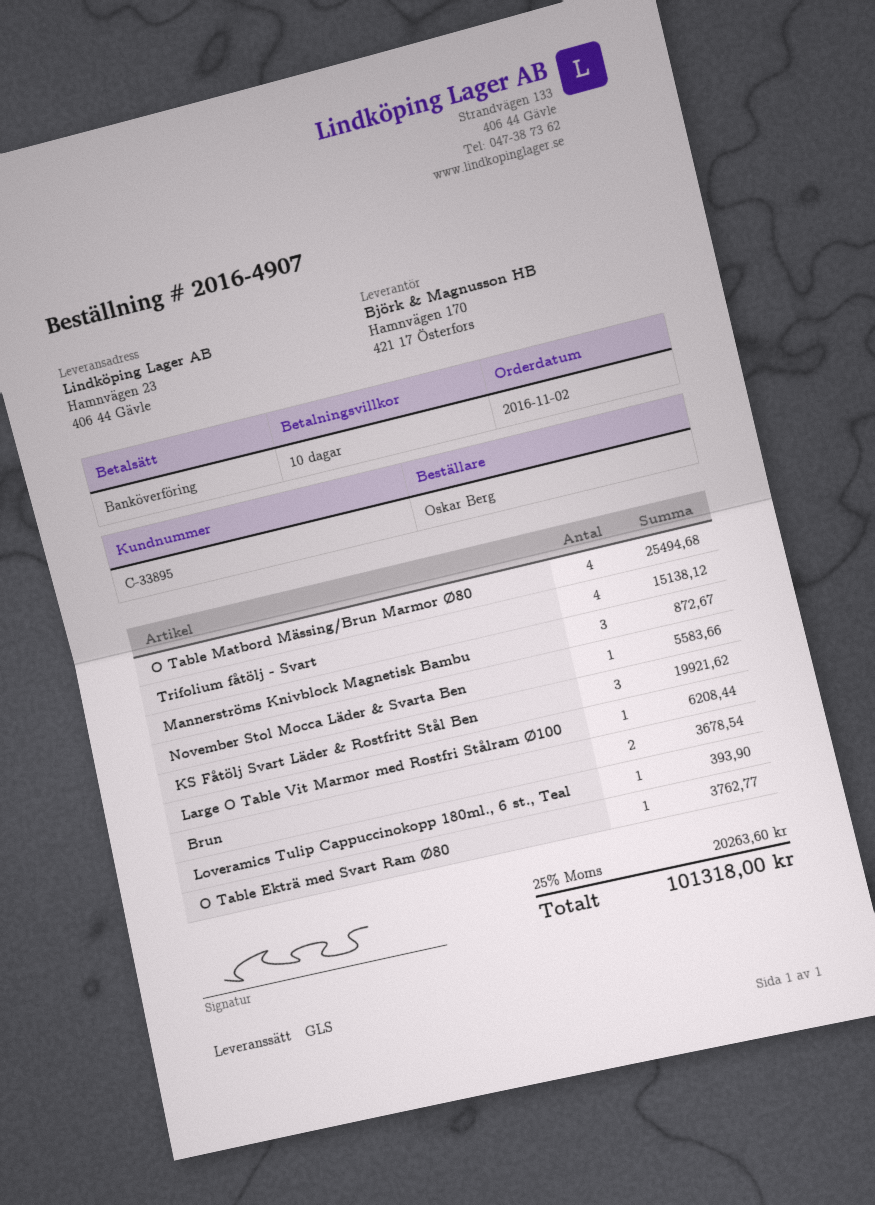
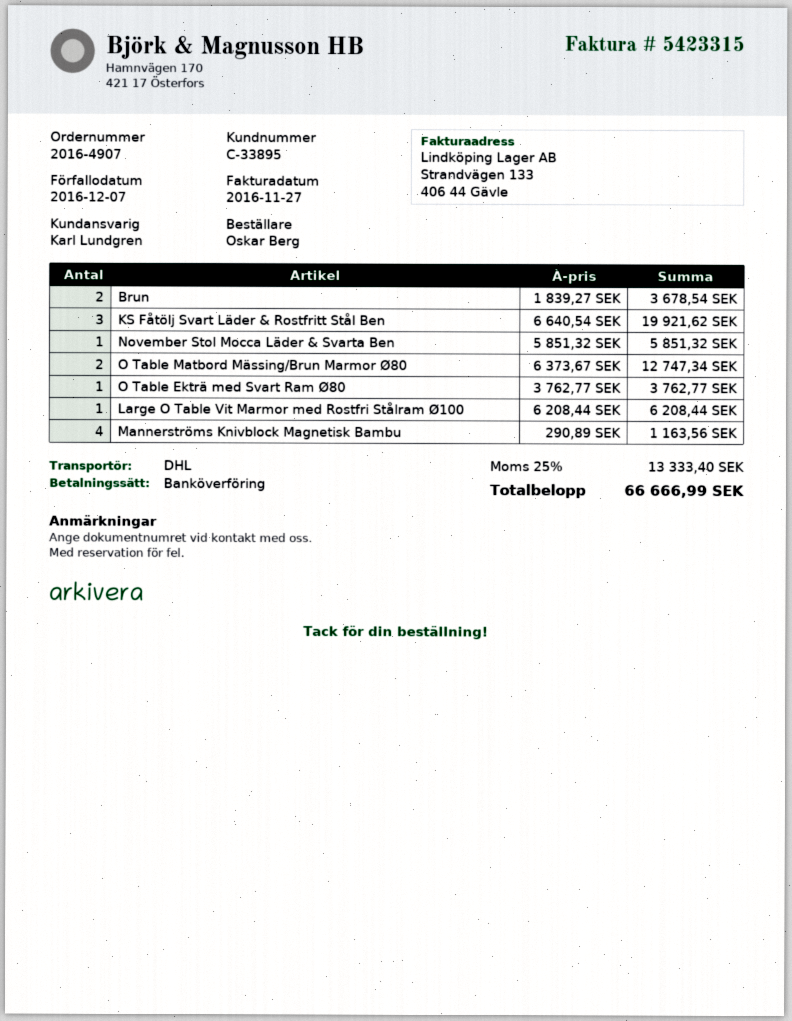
shipping method: GLS -> DHL
O Table Matbord Mässing/Brun Marmor Ø80: 4 for 25494.68 -> 2 for 12747.34
Trifolium fåtölj - Svart: 4 for 15138.12 -> none
Mannerströms Knivblock Magnetisk Bambu: 3 for 872.67 -> 4 for 1163.56
November Stol Mocca Läder & Svarta Ben: 1 for 5583.66 -> 1 for 5851.32
Loveramics Tulip Cappuccinokopp 180ml., 6 st., Teal: 1 for 393.90 -> none
tax: 25% = 20263.60 -> 25% = 13333.40
total: 101318.00 -> 66666.99

